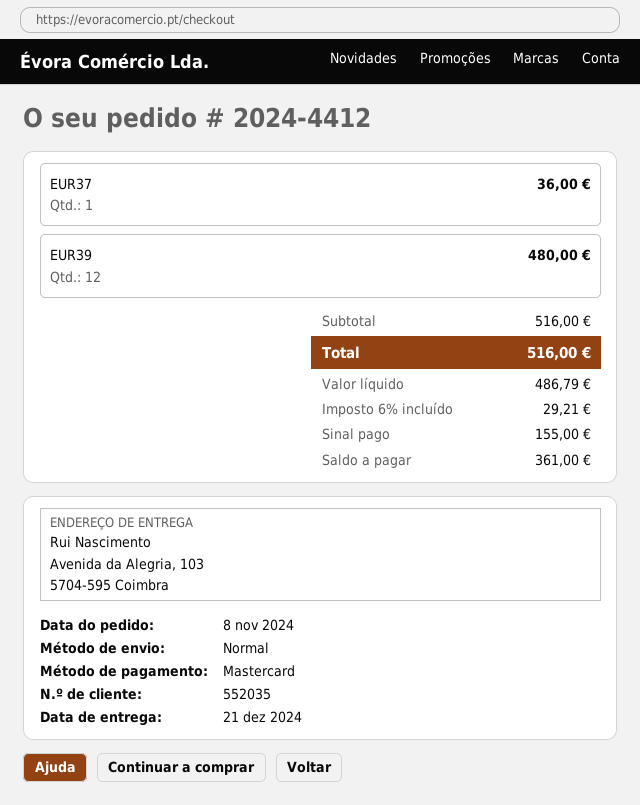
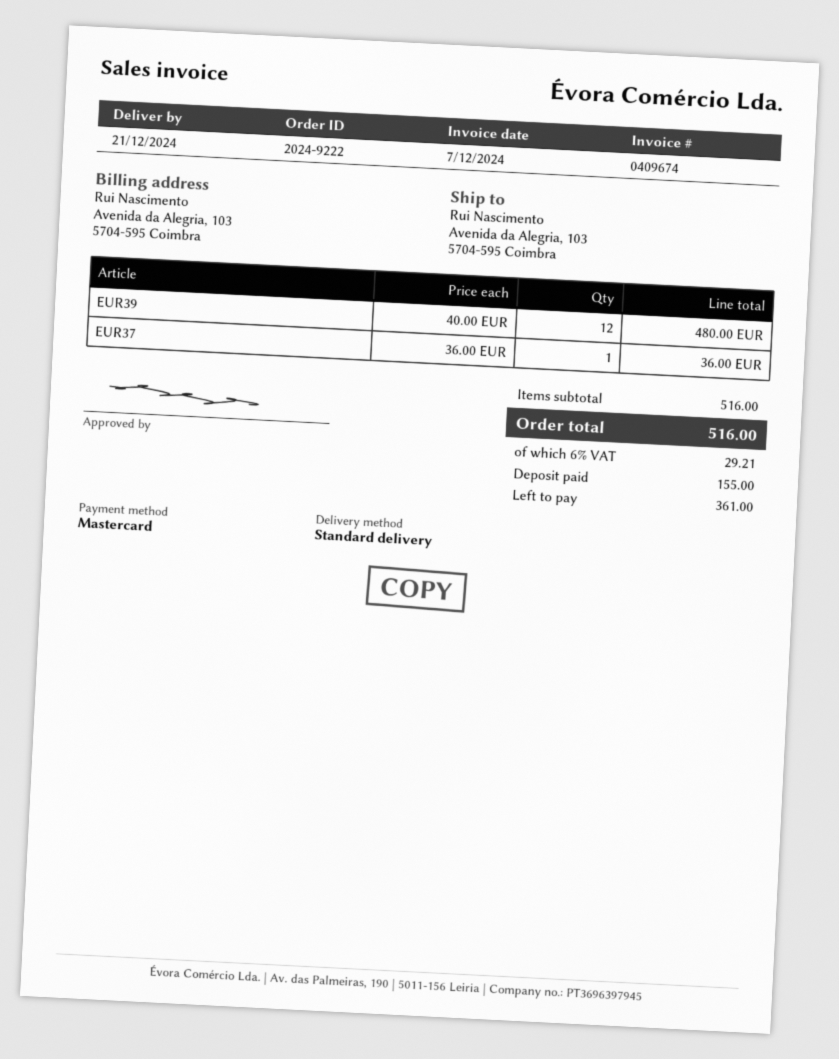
order number: 2024-4412 -> 2024-9222

